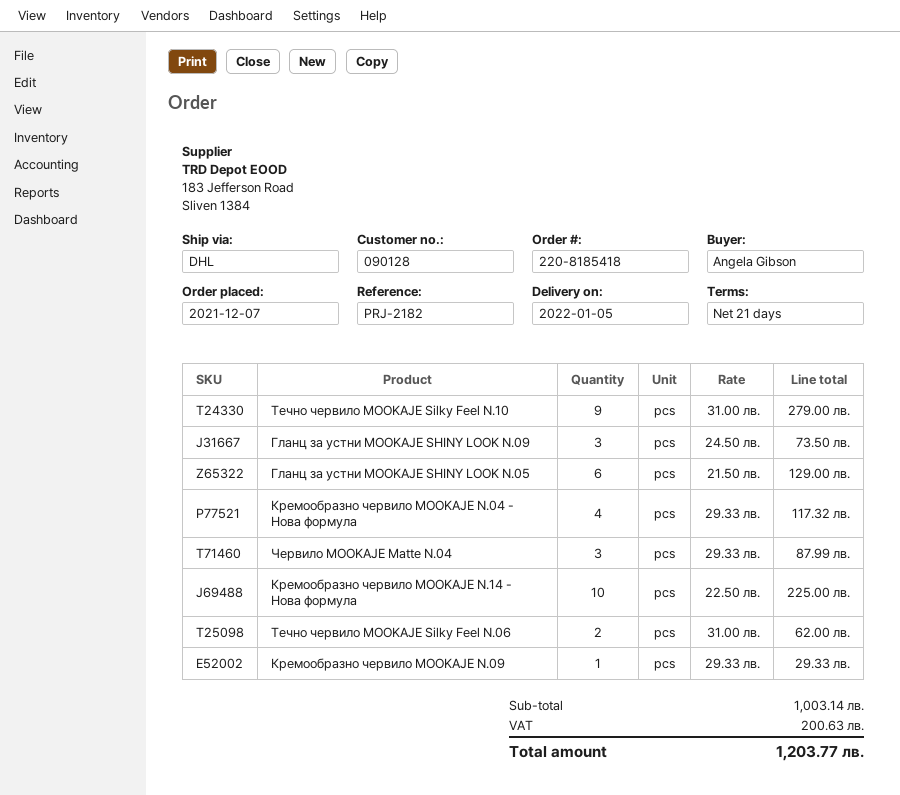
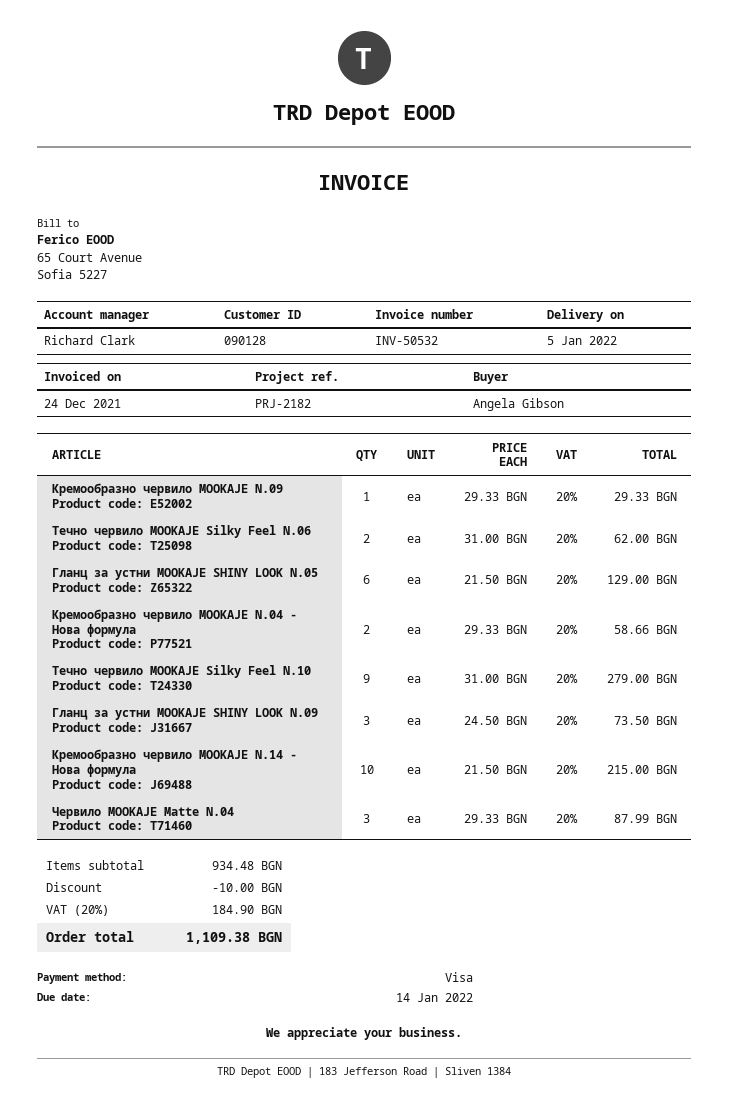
Кремообразно червило MOOKAJE N.04 - Нова формула: 4 x 29.33 = 117.32 -> 2 x 29.33 = 58.66
Кремообразно червило MOOKAJE N.14 - Нова формула: 10 x 22.50 = 225.00 -> 10 x 21.50 = 215.00
subtotal: 1003.14 -> 934.48
discount: none -> 10.00
tax: 200.63 -> 184.90
total: 1203.77 -> 1109.38

